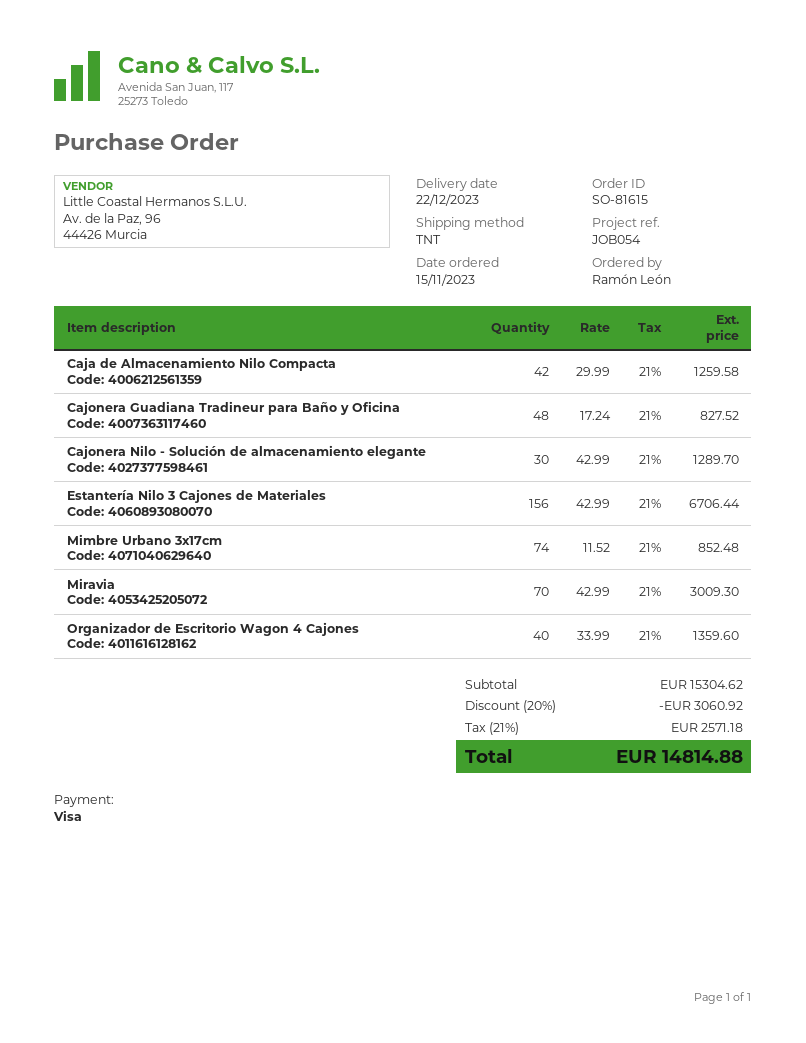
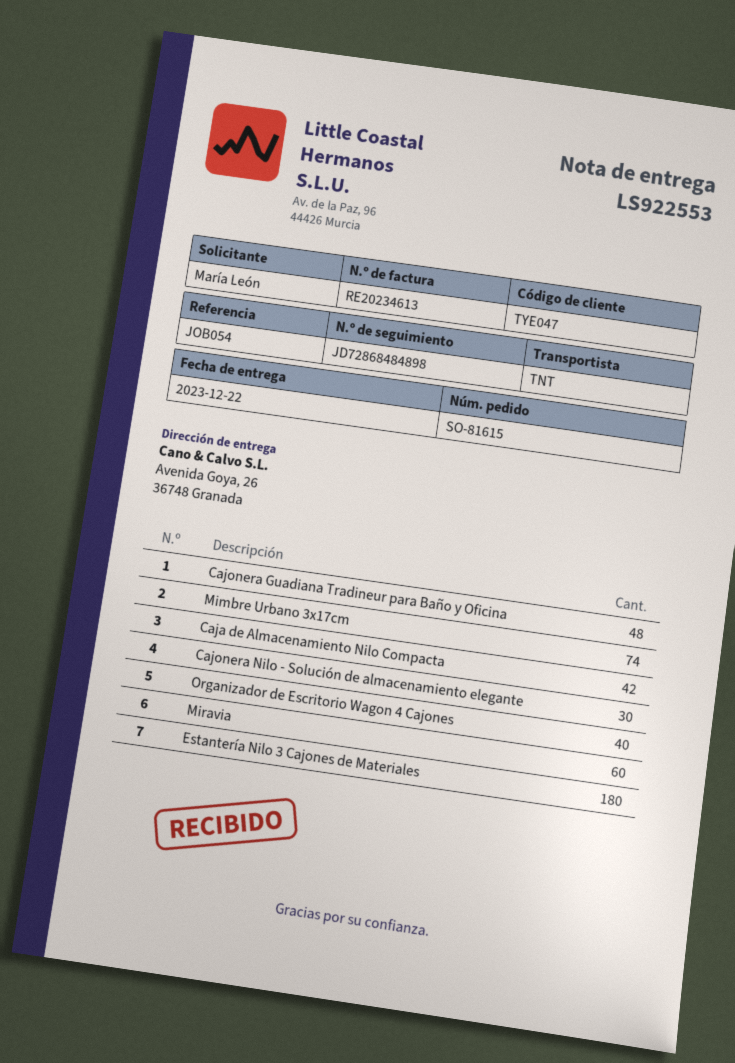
ordered by: Ramón León -> María León
Estantería Nilo 3 Cajones de Materiales: 156 -> 180
Miravia: 70 -> 60

